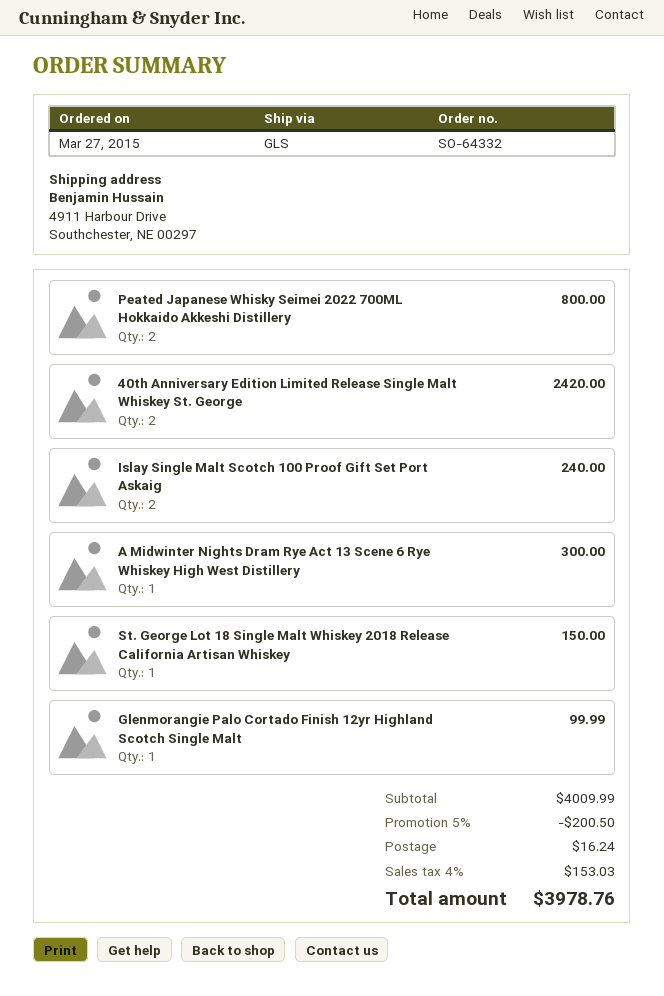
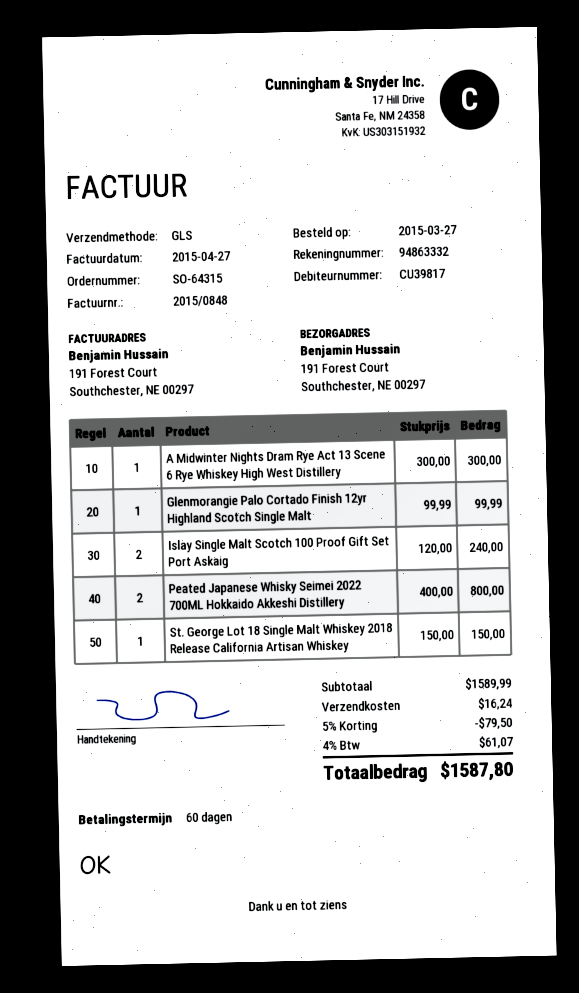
order number: SO-64332 -> SO-64315
ship to: 4911 Harbour Drive, Southchester, NE 00297 -> 191 Forest Court, Southchester, NE 00297
40th Anniversary Edition Limited Release Single Malt Whiskey St. George: 2 for 2420.00 -> none
subtotal: 4009.99 -> 1589.99
discount: 5% = 200.50 -> 5% = 79.50
tax: 4% = 153.03 -> 4% = 61.07
total: 3978.76 -> 1587.80

